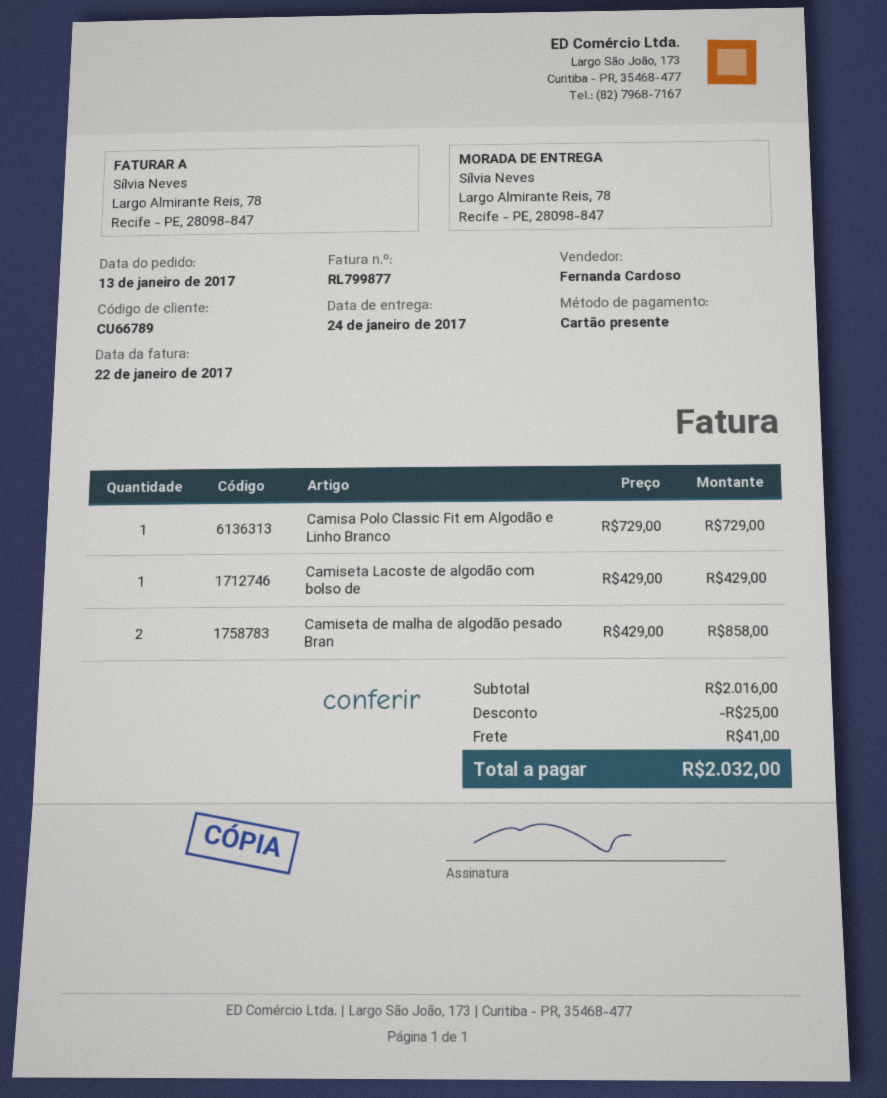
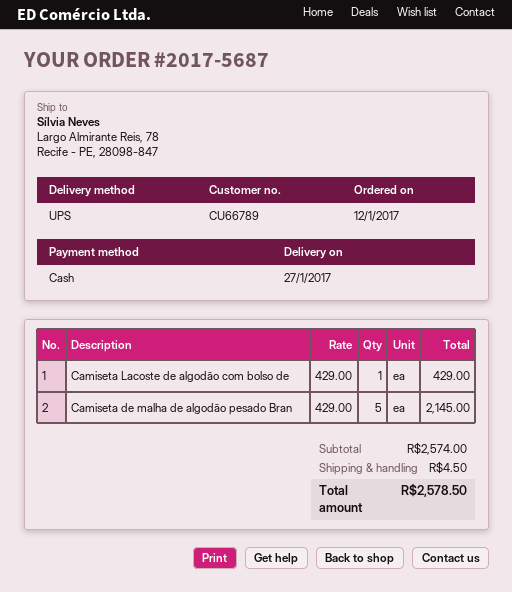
order date: 2017-01-13 -> 2017-01-12
delivery date: 2017-01-24 -> 2017-01-27
payment method: gift card -> cash
Camisa Polo Classic Fit em Algodão e Linho Branco: 1 x 729.00 = 729.00 -> none
Camiseta de malha de algodão pesado Bran: 2 x 429.00 = 858.00 -> 5 x 429.00 = 2145.00
subtotal: 2016.00 -> 2574.00
discount: 25.00 -> none
shipping: 41.00 -> 4.50
total: 2032.00 -> 2578.50

